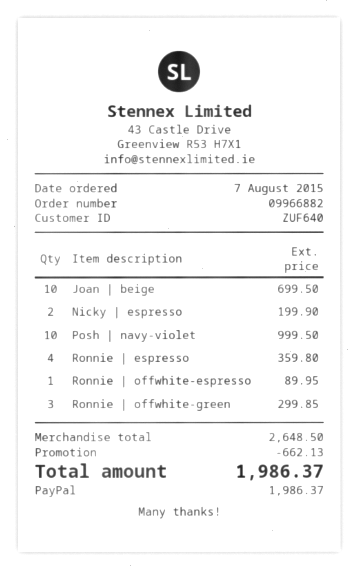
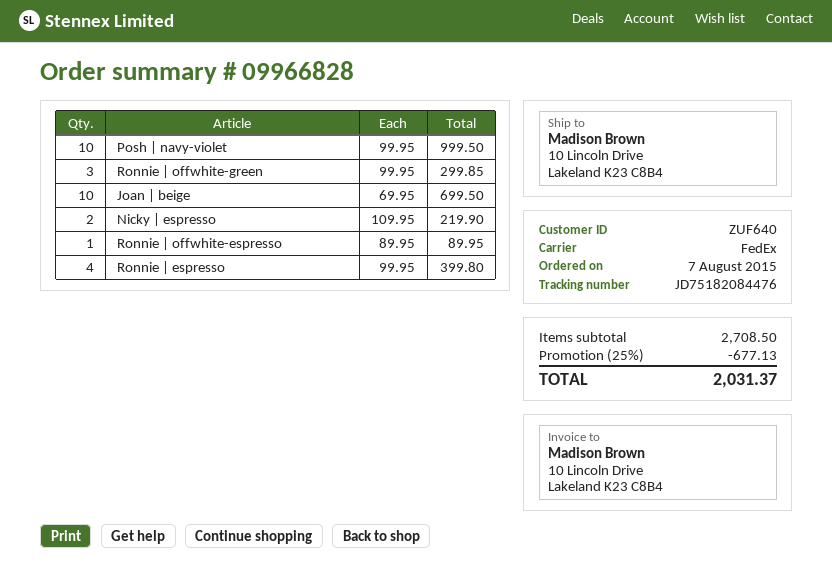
order number: 09966882 -> 09966828
Nicky | espresso: 2 for 199.90 -> 2 for 219.90
Ronnie | espresso: 4 for 359.80 -> 4 for 399.80
subtotal: 2648.50 -> 2708.50
discount: 662.13 -> 677.13
total: 1986.37 -> 2031.37

